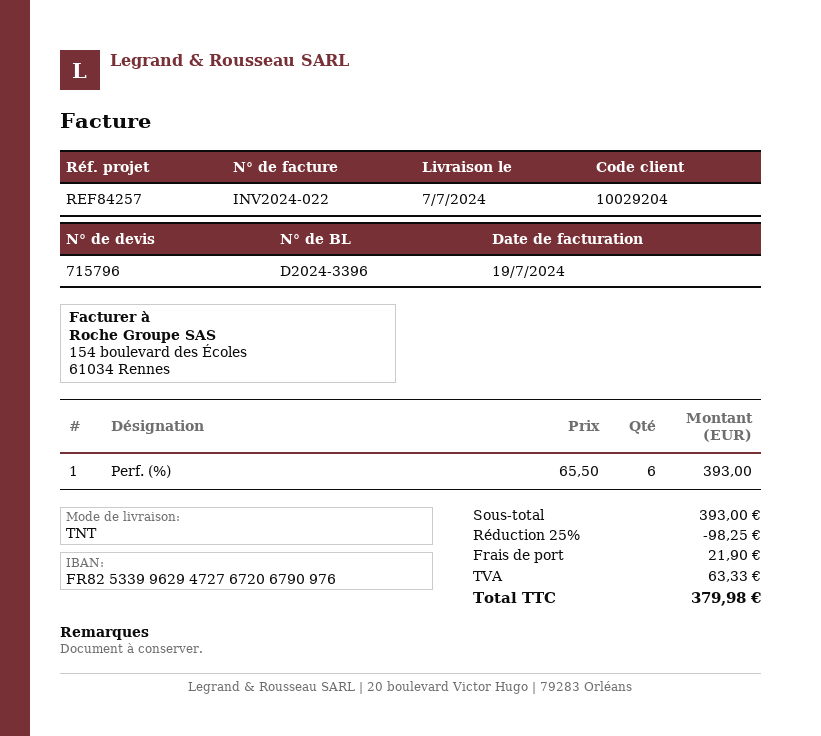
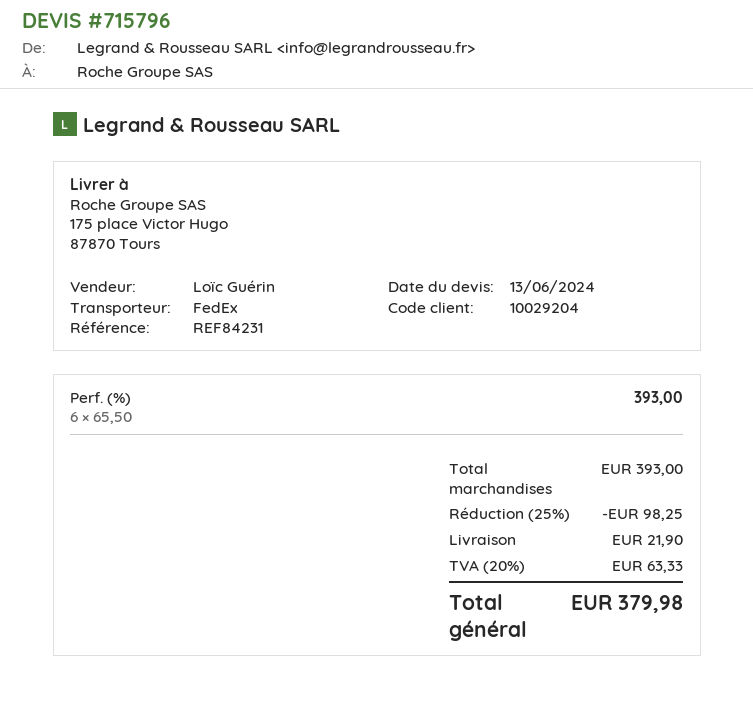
reference: REF84257 -> REF84231
shipping method: TNT -> FedEx

